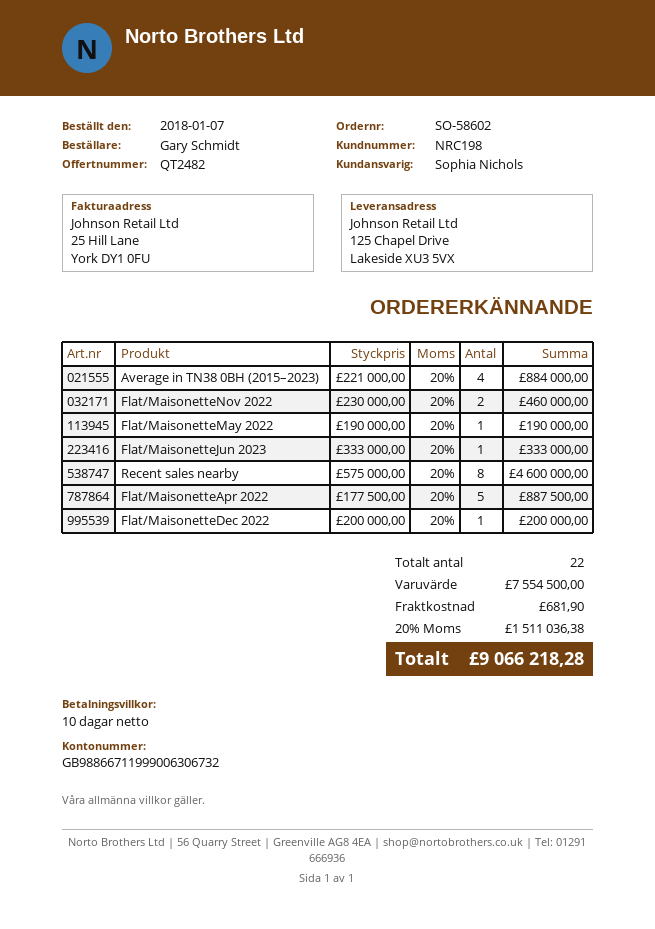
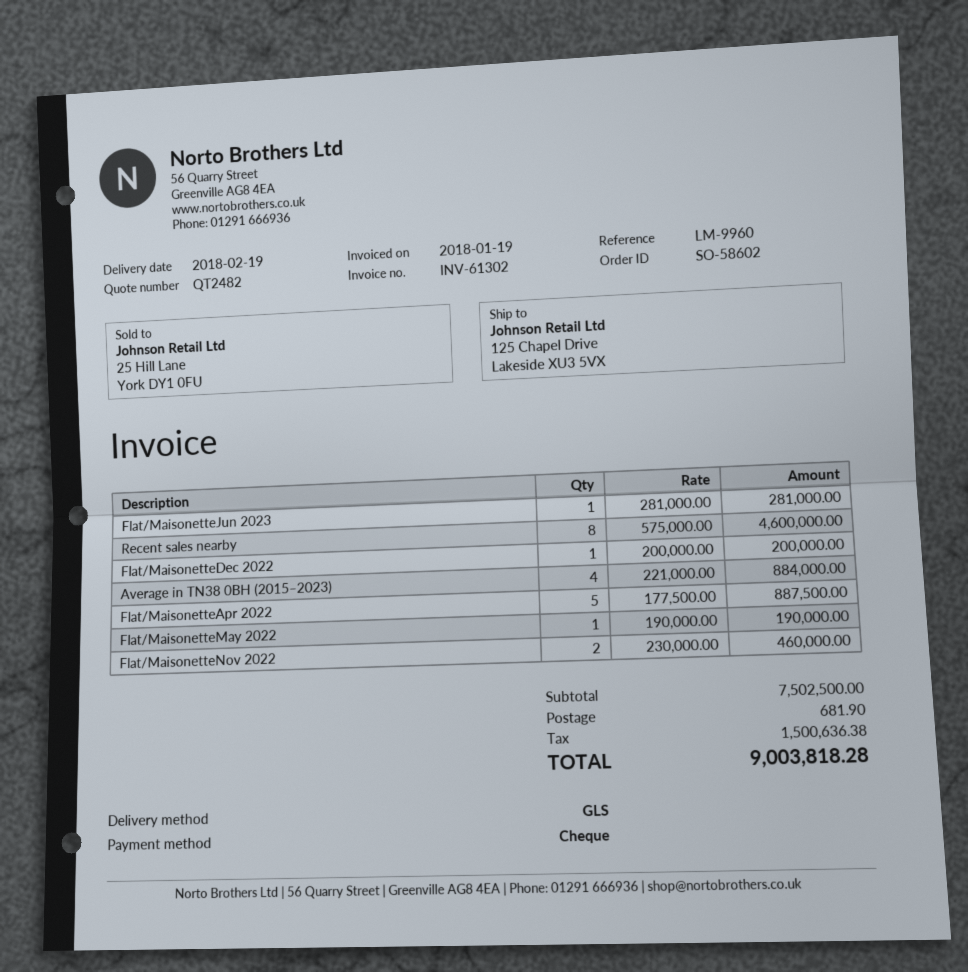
Flat/MaisonetteJun 2023: 1 x 333000.00 = 333000.00 -> 1 x 281000.00 = 281000.00
subtotal: 7554500.00 -> 7502500.00
tax: 1511036.38 -> 1500636.38
total: 9066218.28 -> 9003818.28

